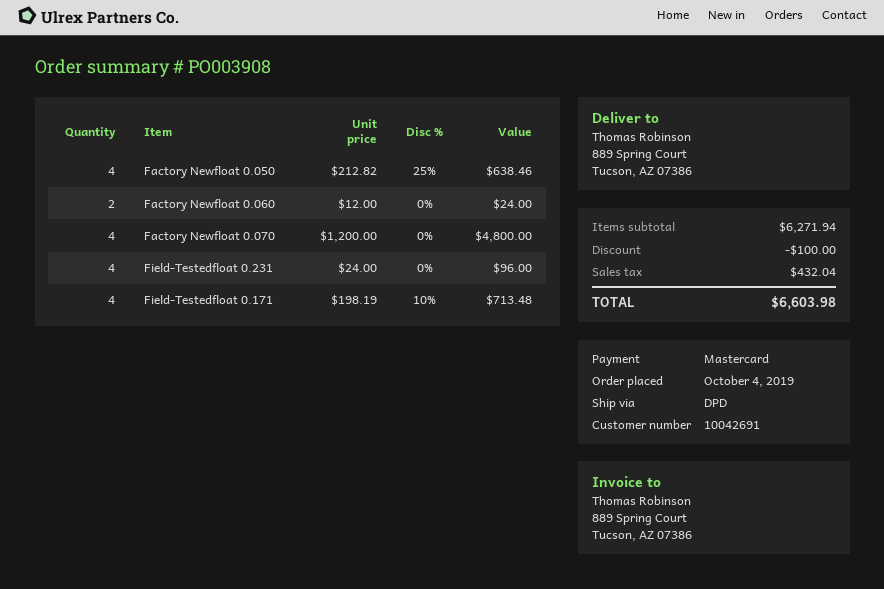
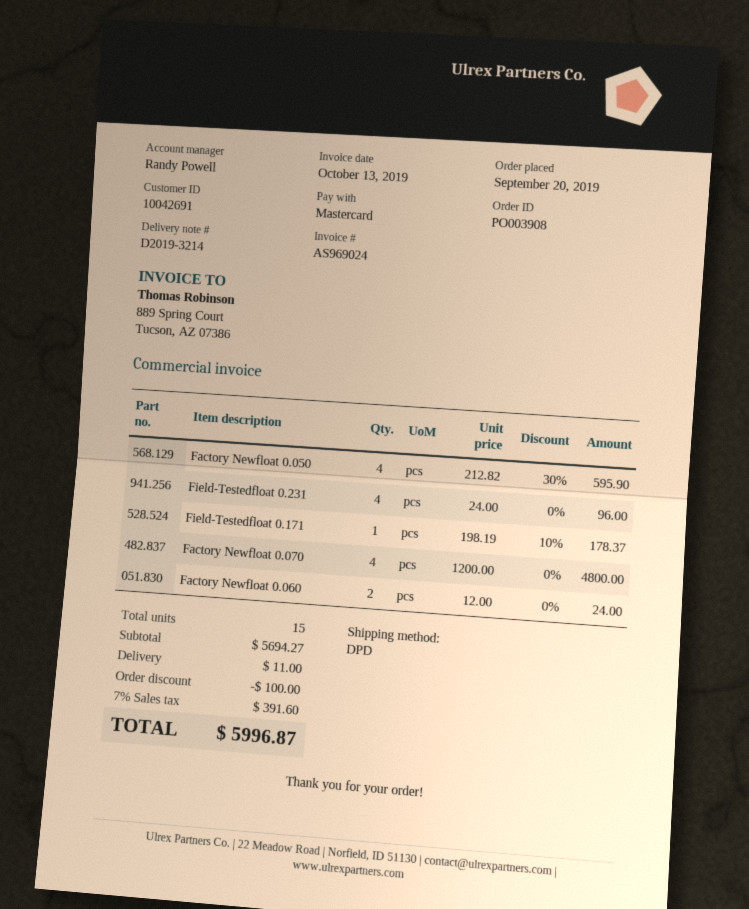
order date: 2019-10-04 -> 2019-09-20
Factory Newfloat 0.050: 4 x 212.82 - 25% = 638.46 -> 4 x 212.82 - 30% = 595.90
Field-Testedfloat 0.171: 4 x 198.19 - 10% = 713.48 -> 1 x 198.19 - 10% = 178.37
subtotal: 6271.94 -> 5694.27
shipping: none -> 11.00
tax: 432.04 -> 391.60
total: 6603.98 -> 5996.87

